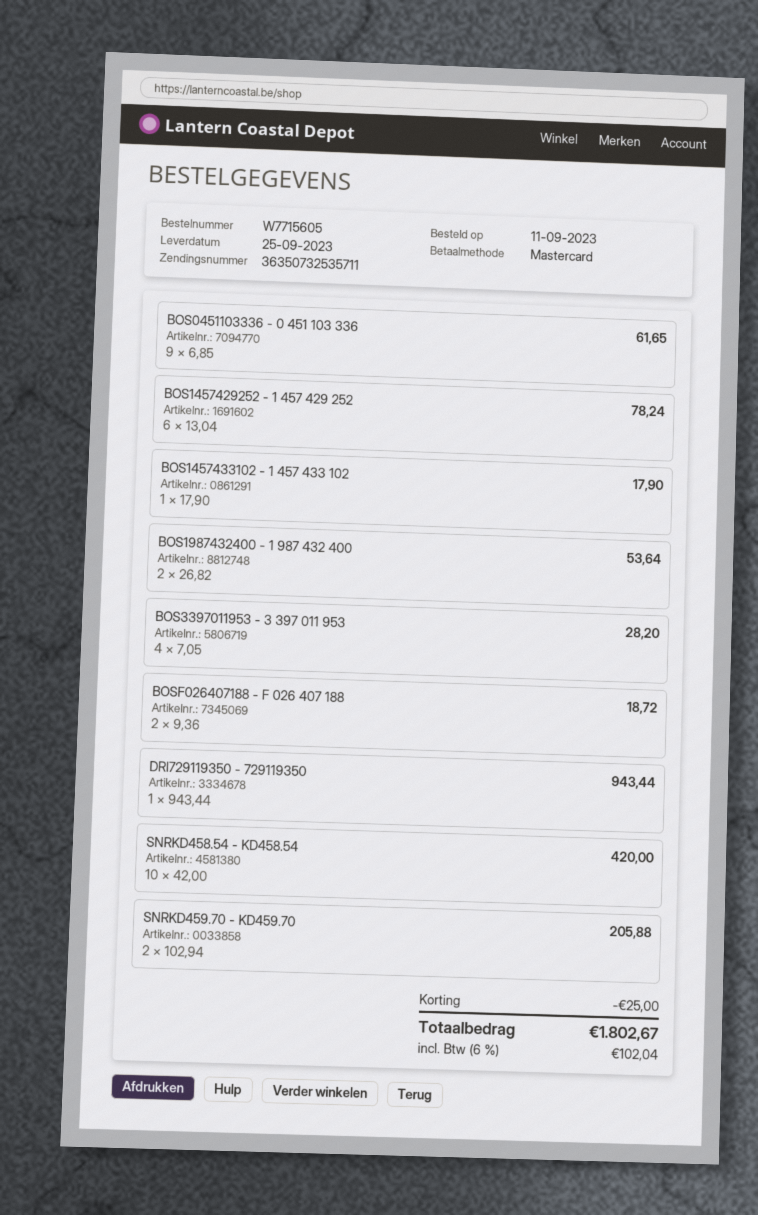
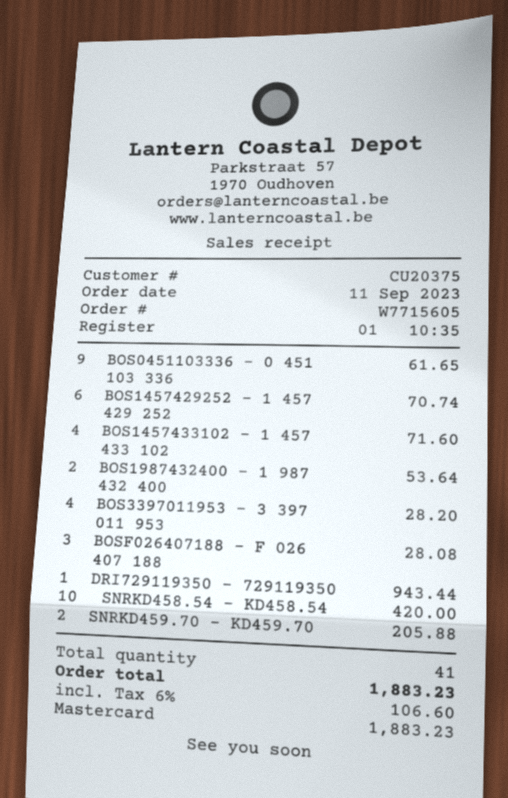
BOS1457429252 - 1 457 429 252: 6 for 78.24 -> 6 for 70.74
BOS1457433102 - 1 457 433 102: 1 for 17.90 -> 4 for 71.60
BOSF026407188 - F 026 407 188: 2 for 18.72 -> 3 for 28.08
discount: 25.00 -> none
tax: 6% = 102.04 -> 6% = 106.60
total: 1802.67 -> 1883.23

